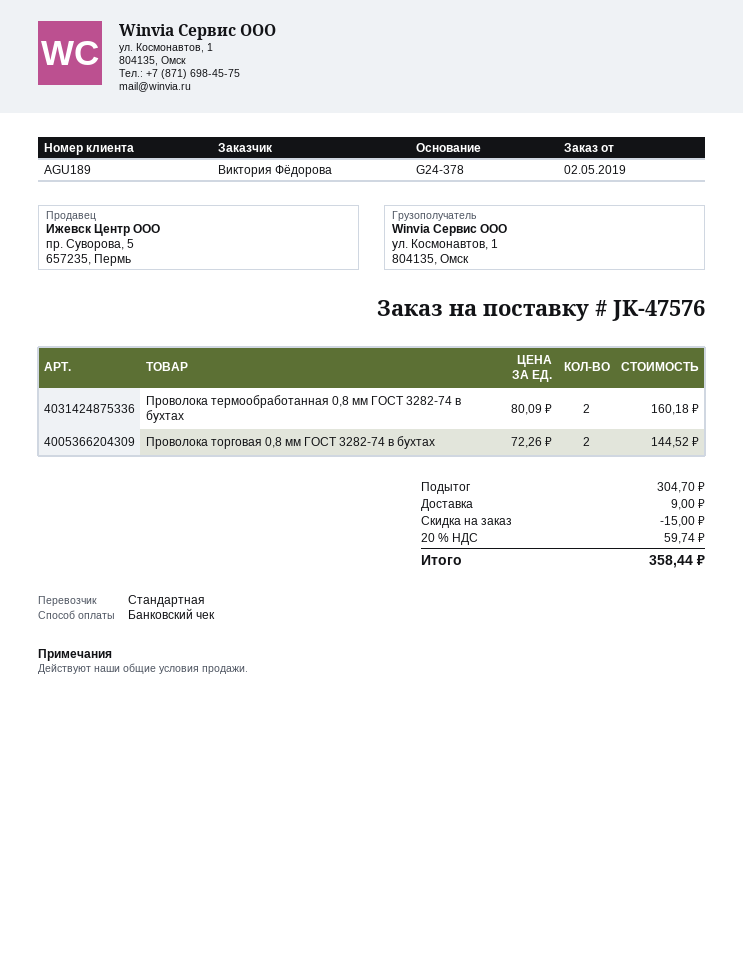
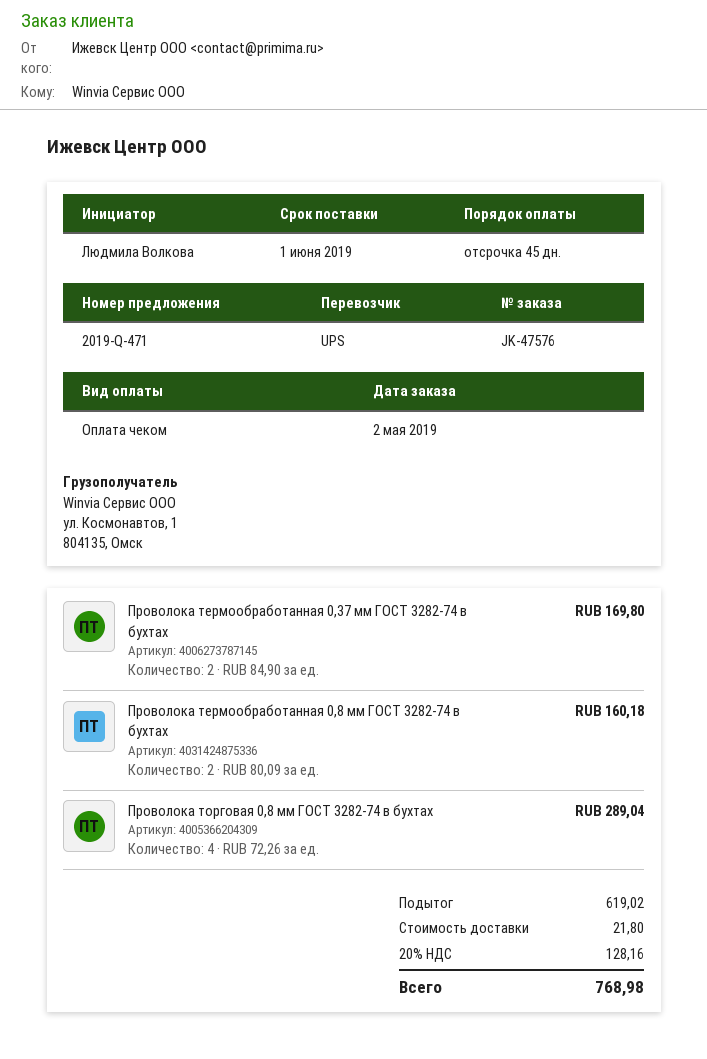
ordered by: Виктория Фёдорова -> Людмила Волкова
shipping method: standard -> UPS
Проволока торговая 0,8 мм ГОСТ 3282-74 в бухтах: 2 x 72.26 = 144.52 -> 4 x 72.26 = 289.04
Проволока термообработанная 0,37 мм ГОСТ 3282-74 в бухтах: none -> 2 x 84.90 = 169.80
subtotal: 304.70 -> 619.02
discount: 15.00 -> none
shipping: 9.00 -> 21.80
tax: 20% = 59.74 -> 20% = 128.16
total: 358.44 -> 768.98

